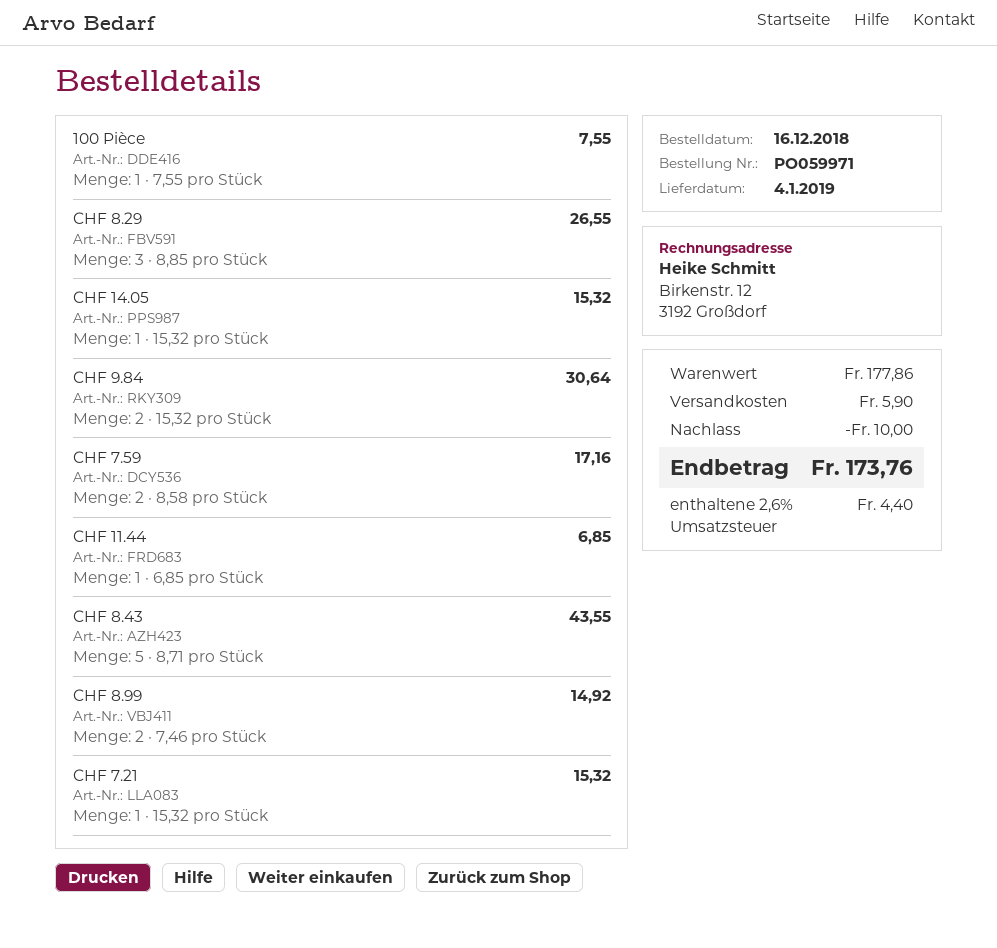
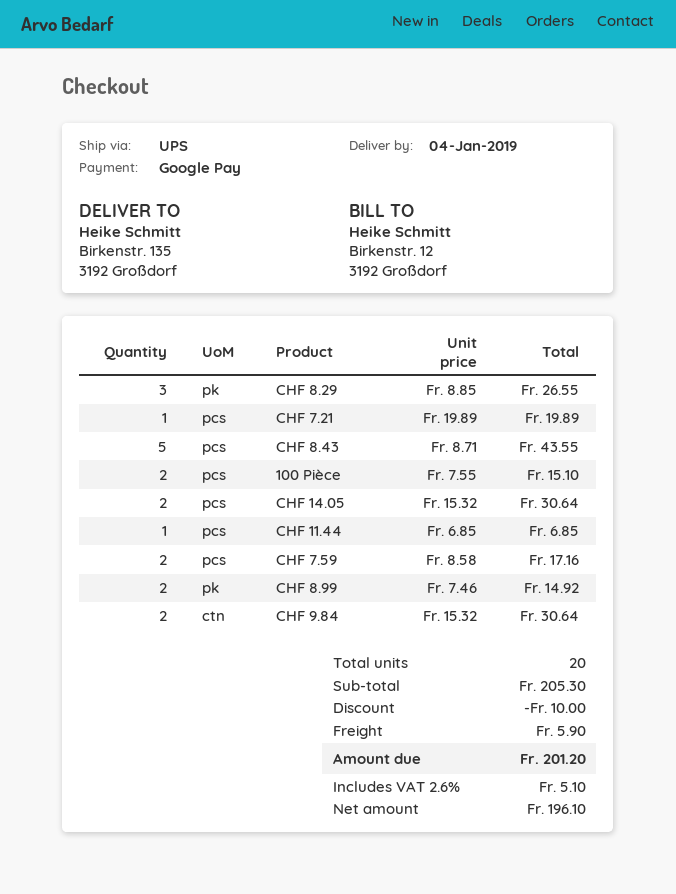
100 Pièce: 1 x 7.55 = 7.55 -> 2 x 7.55 = 15.10
CHF 14.05: 1 x 15.32 = 15.32 -> 2 x 15.32 = 30.64
CHF 7.21: 1 x 15.32 = 15.32 -> 1 x 19.89 = 19.89
subtotal: 177.86 -> 205.30
tax: 2.6% = 4.40 -> 2.6% = 5.10
total: 173.76 -> 201.20

